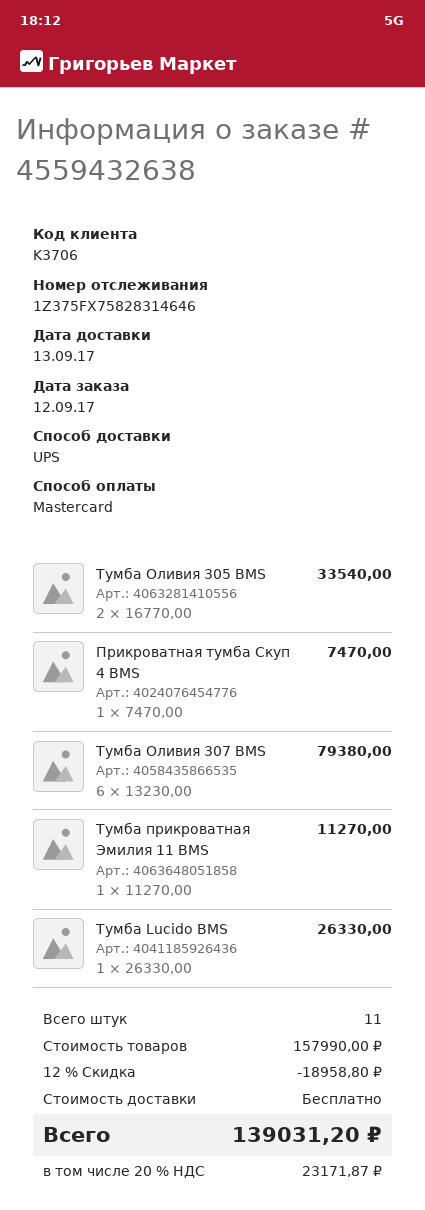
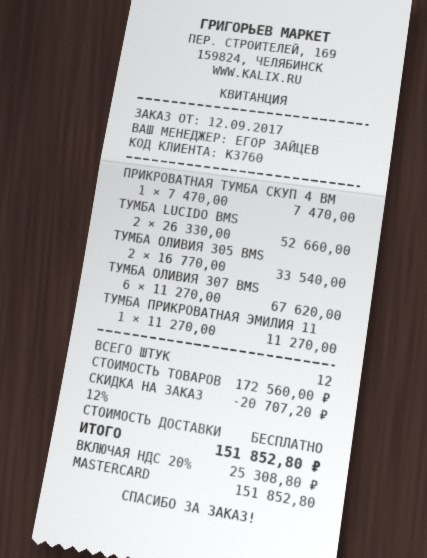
customer number: K3706 -> K3760
Тумба Оливия 307 BMS: 6 x 13230.00 = 79380.00 -> 6 x 11270.00 = 67620.00
Тумба Lucido BMS: 1 x 26330.00 = 26330.00 -> 2 x 26330.00 = 52660.00
total quantity: 11 -> 12
subtotal: 157990.00 -> 172560.00
discount: 12% = 18958.80 -> 12% = 20707.20
tax: 20% = 23171.87 -> 20% = 25308.80
total: 139031.20 -> 151852.80

